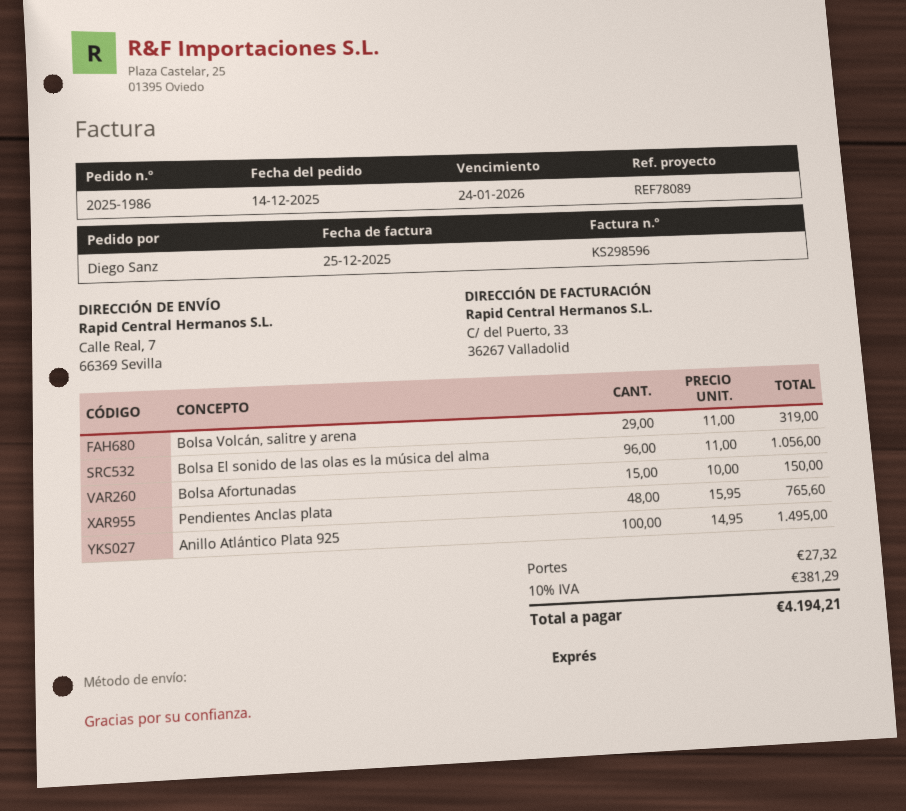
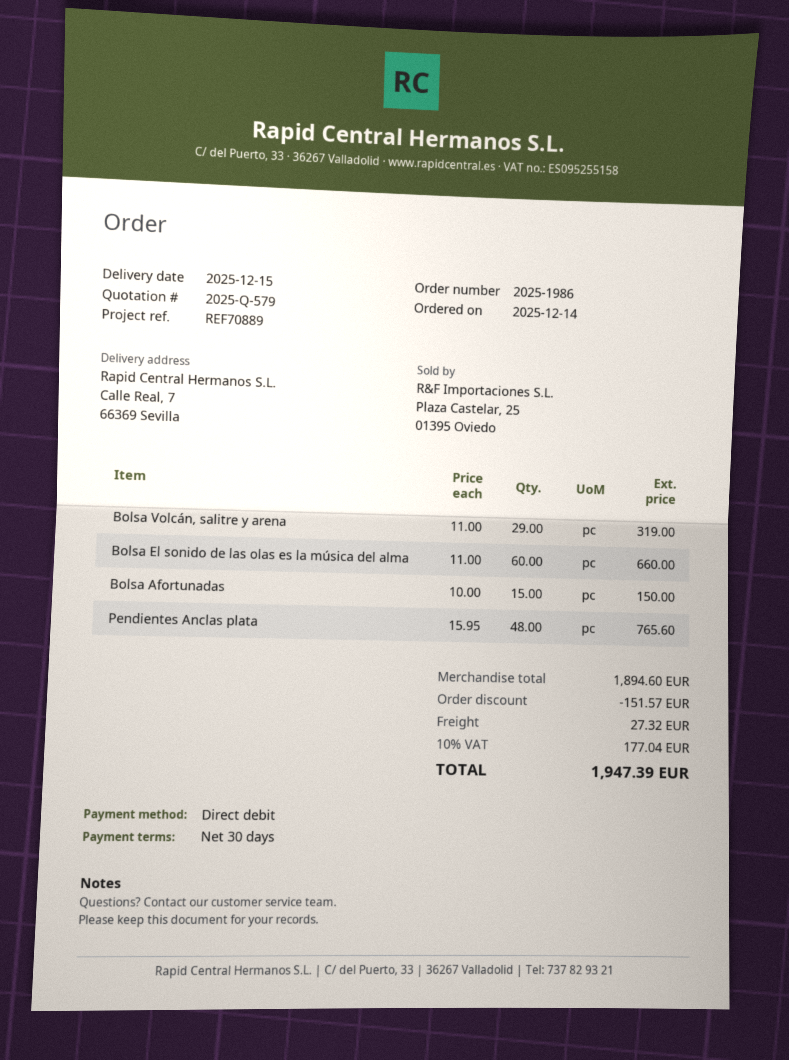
reference: REF78089 -> REF70889
Bolsa El sonido de las olas es la música del alma: 96 x 11.00 = 1056.00 -> 60 x 11.00 = 660.00
Anillo Atlántico Plata 925: 100 x 14.95 = 1495.00 -> none
discount: none -> 151.57
tax: 10% = 381.29 -> 10% = 177.04
total: 4194.21 -> 1947.39

